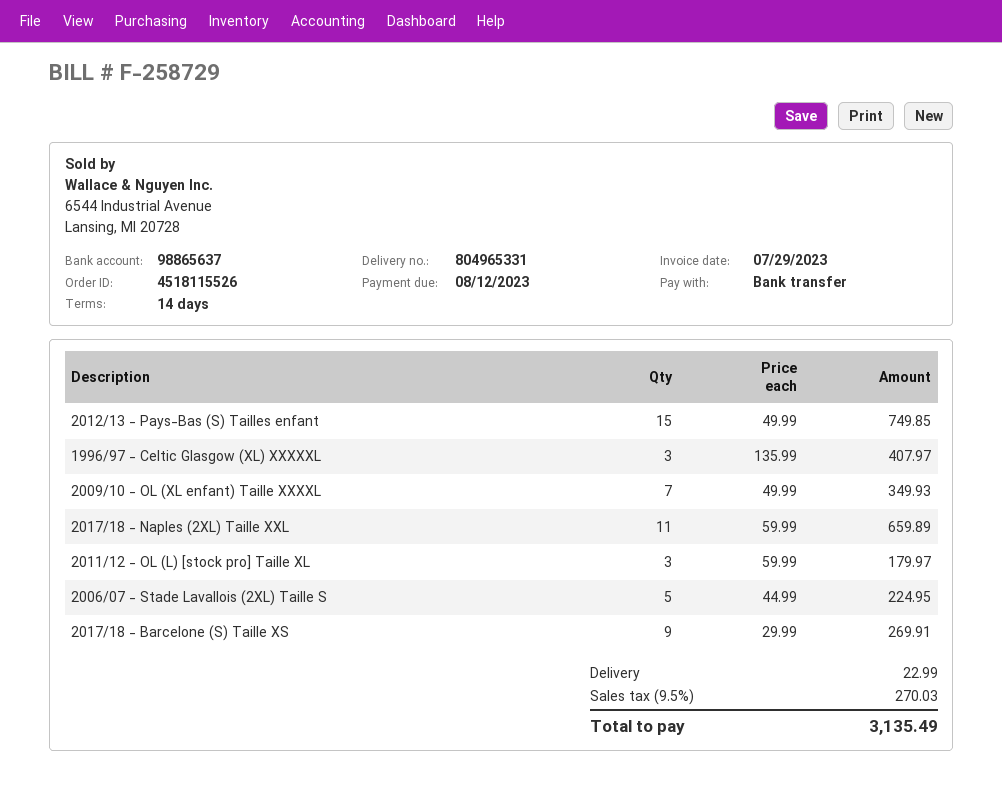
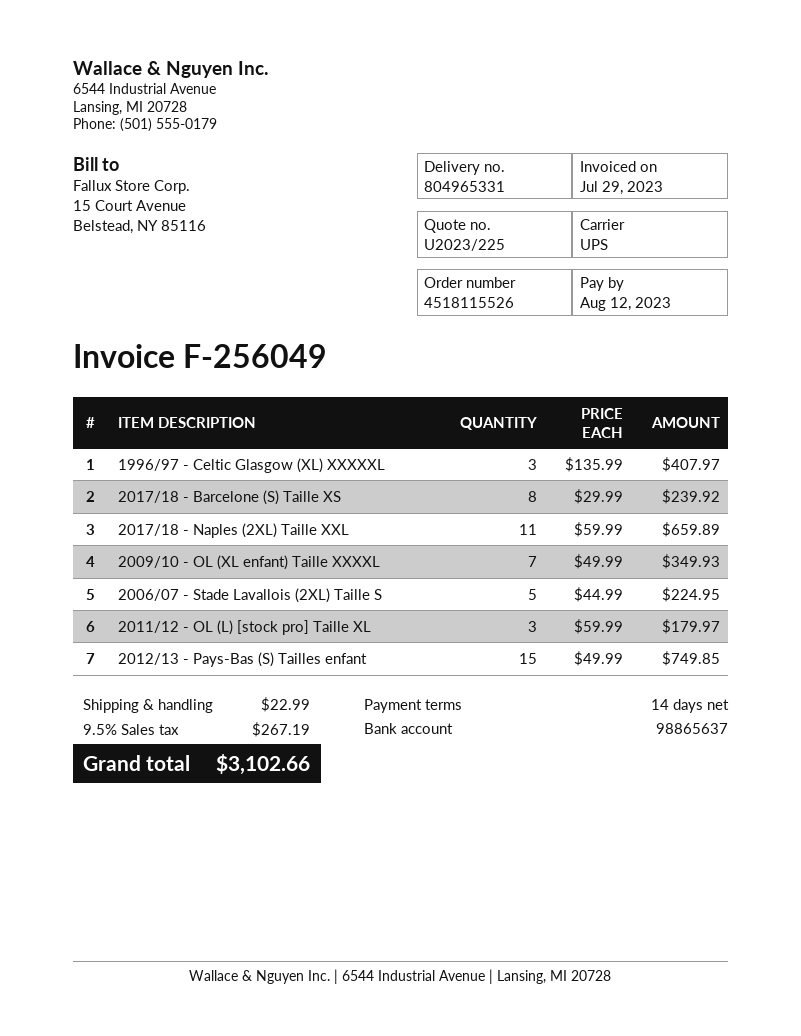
invoice number: F-258729 -> F-256049
2017/18 - Barcelone (S) Taille XS: 9 x 29.99 = 269.91 -> 8 x 29.99 = 239.92
tax: 9.5% = 270.03 -> 9.5% = 267.19
total: 3135.49 -> 3102.66

